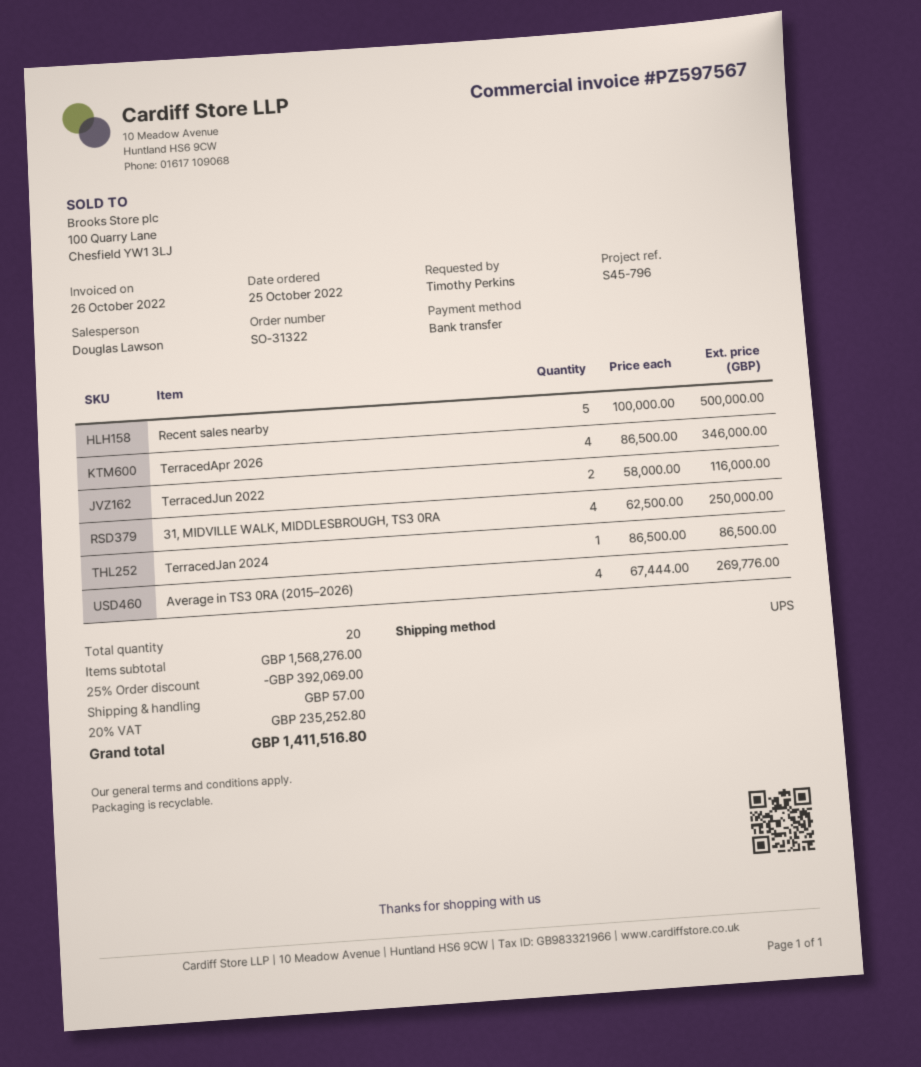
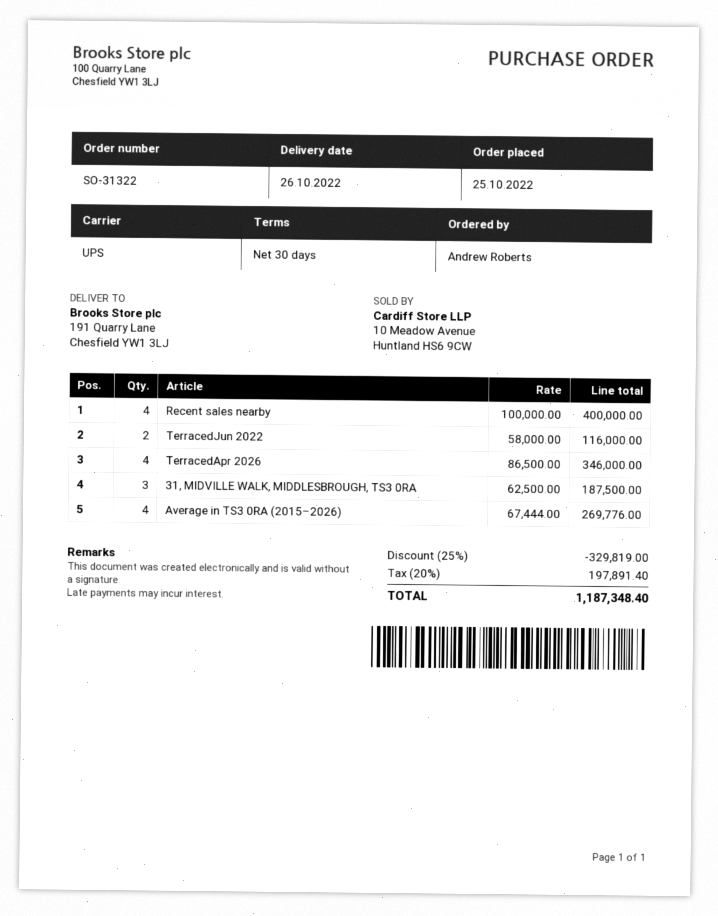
ordered by: Timothy Perkins -> Andrew Roberts
Recent sales nearby: 5 x 100000.00 = 500000.00 -> 4 x 100000.00 = 400000.00
31, MIDVILLE WALK, MIDDLESBROUGH, TS3 0RA: 4 x 62500.00 = 250000.00 -> 3 x 62500.00 = 187500.00
TerracedJan 2024: 1 x 86500.00 = 86500.00 -> none
discount: 25% = 392069.00 -> 25% = 329819.00
shipping: 57.00 -> none
tax: 20% = 235252.80 -> 20% = 197891.40
total: 1411516.80 -> 1187348.40

